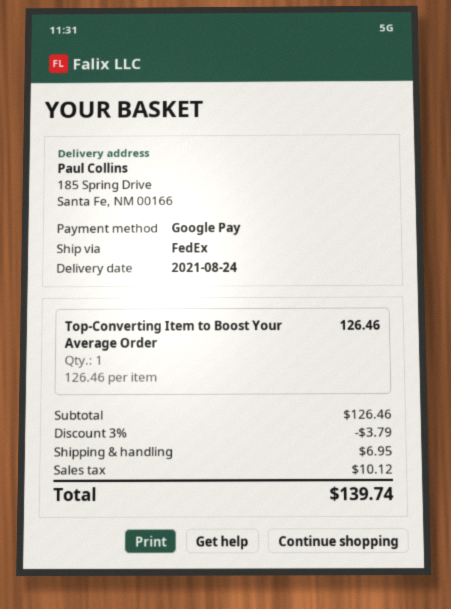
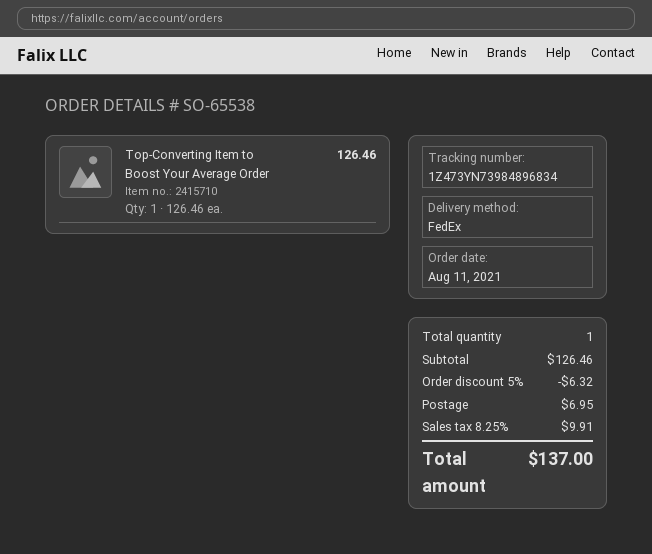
discount: 3% = 3.79 -> 5% = 6.32
tax: 10.12 -> 9.91
total: 139.74 -> 137.00

